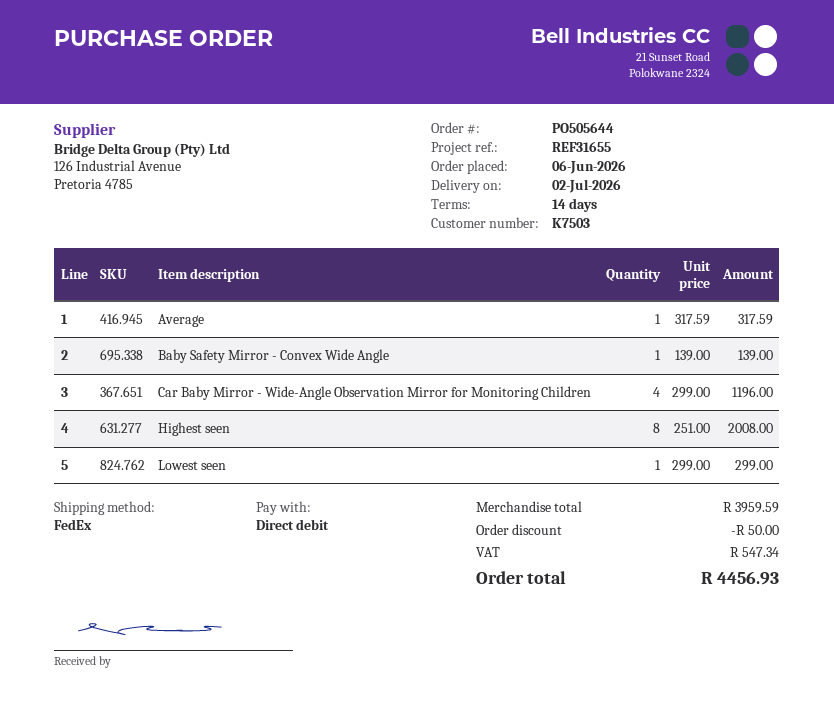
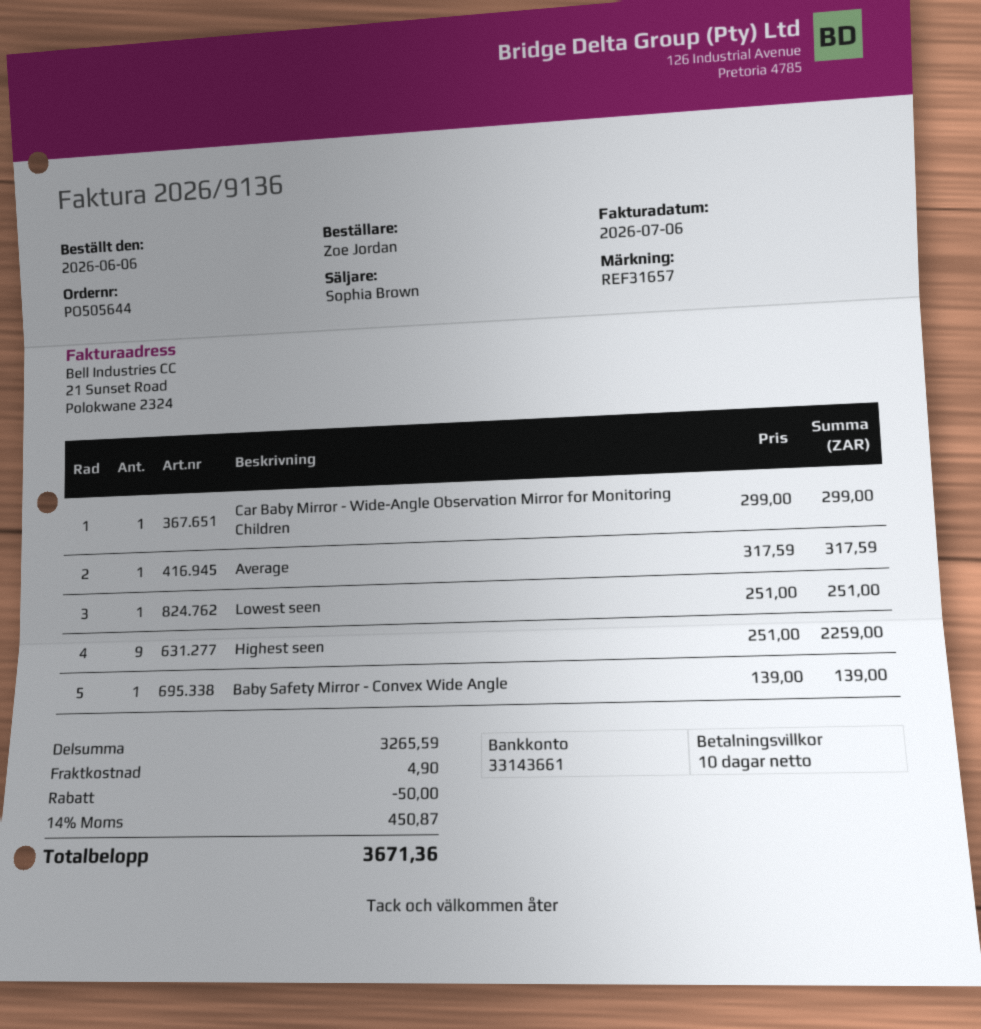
payment terms: 14 days -> 10 days
reference: REF31655 -> REF31657
Car Baby Mirror - Wide-Angle Observation Mirror for Monitoring Children: 4 x 299.00 = 1196.00 -> 1 x 299.00 = 299.00
Highest seen: 8 x 251.00 = 2008.00 -> 9 x 251.00 = 2259.00
Lowest seen: 1 x 299.00 = 299.00 -> 1 x 251.00 = 251.00
subtotal: 3959.59 -> 3265.59
shipping: none -> 4.90
tax: 547.34 -> 450.87
total: 4456.93 -> 3671.36

